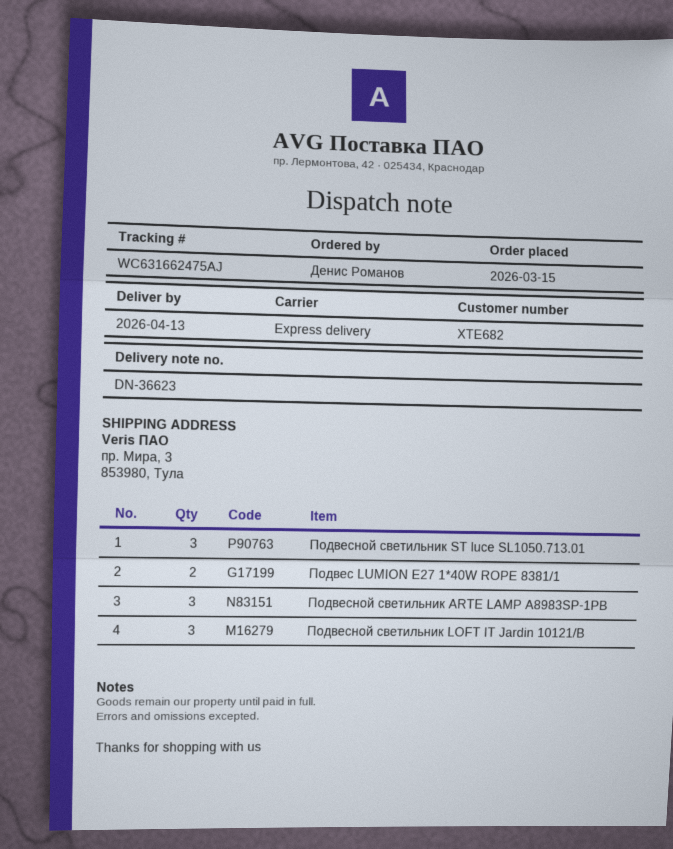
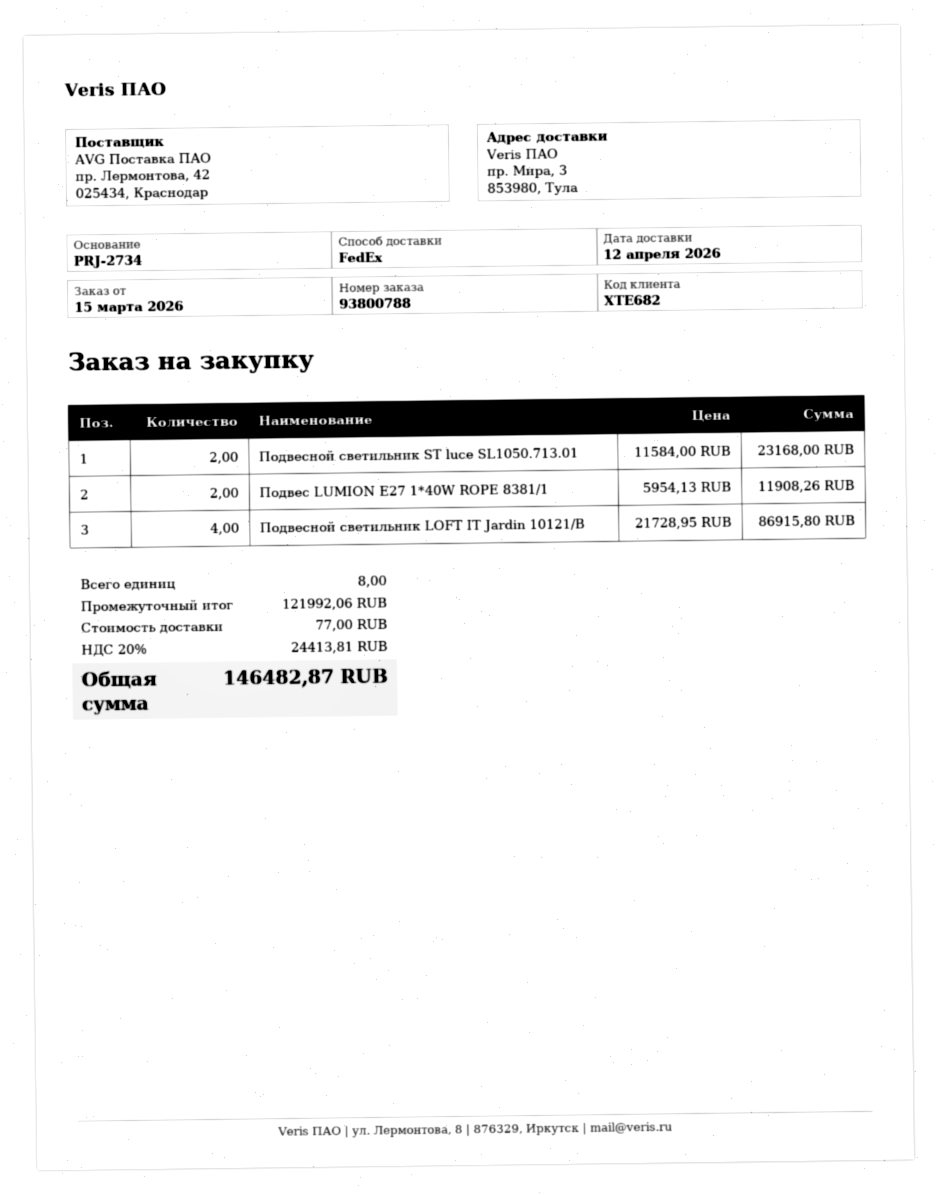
delivery date: 2026-04-13 -> 2026-04-12
shipping method: express -> FedEx
Подвесной светильник ST luce SL1050.713.01: 3 -> 2
Подвесной светильник ARTE LAMP A8983SP-1PB: 3 -> none
Подвесной светильник LOFT IT Jardin 10121/B: 3 -> 4

